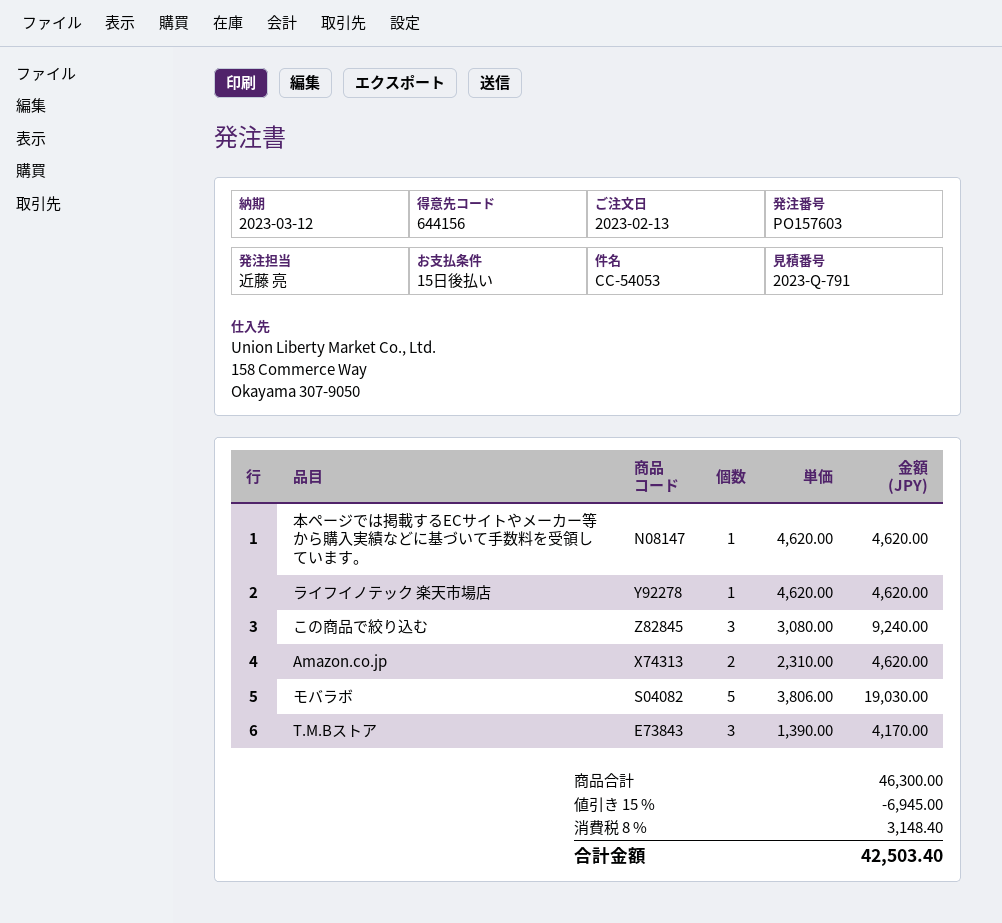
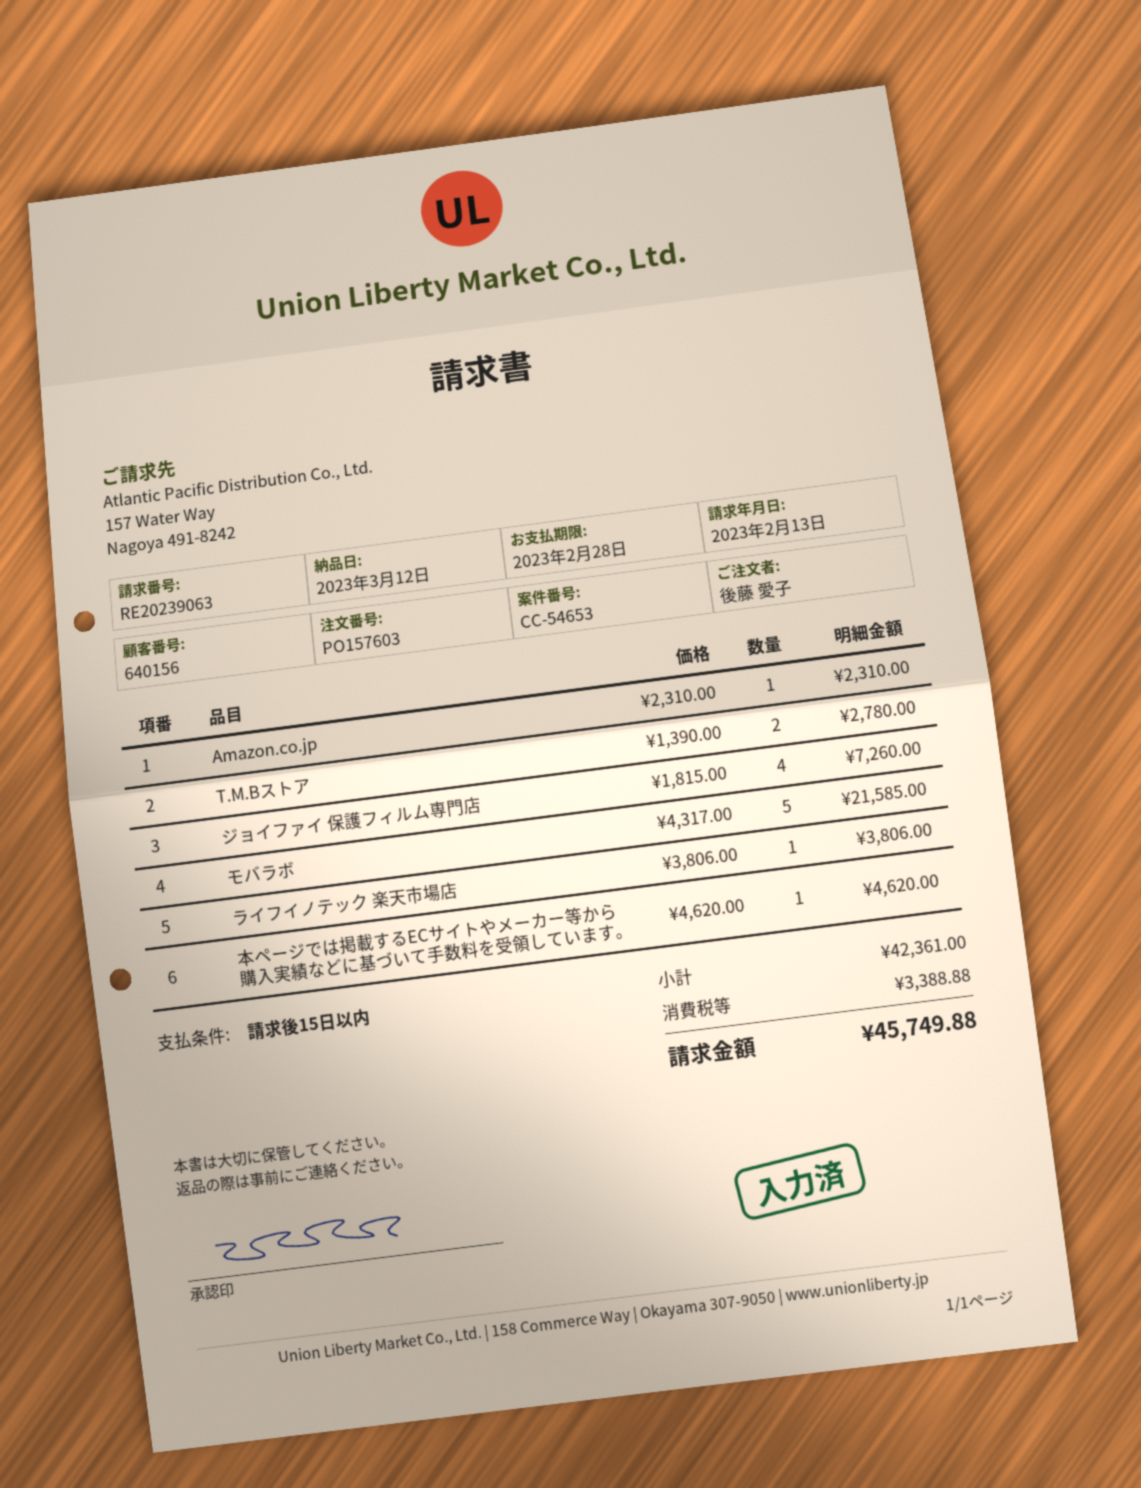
customer number: 644156 -> 640156
reference: CC-54053 -> CC-54653
ordered by: 近藤 亮 -> 後藤 愛子
ライフイノテック 楽天市場店: 1 x 4620.00 = 4620.00 -> 1 x 3806.00 = 3806.00
この商品で絞り込む: 3 x 3080.00 = 9240.00 -> none
Amazon.co.jp: 2 x 2310.00 = 4620.00 -> 1 x 2310.00 = 2310.00
モバラボ: 5 x 3806.00 = 19030.00 -> 5 x 4317.00 = 21585.00
T.M.Bストア: 3 x 1390.00 = 4170.00 -> 2 x 1390.00 = 2780.00
ジョイファイ 保護フィルム専門店: none -> 4 x 1815.00 = 7260.00
subtotal: 46300.00 -> 42361.00
discount: 15% = 6945.00 -> none
tax: 3148.40 -> 3388.88
total: 42503.40 -> 45749.88

